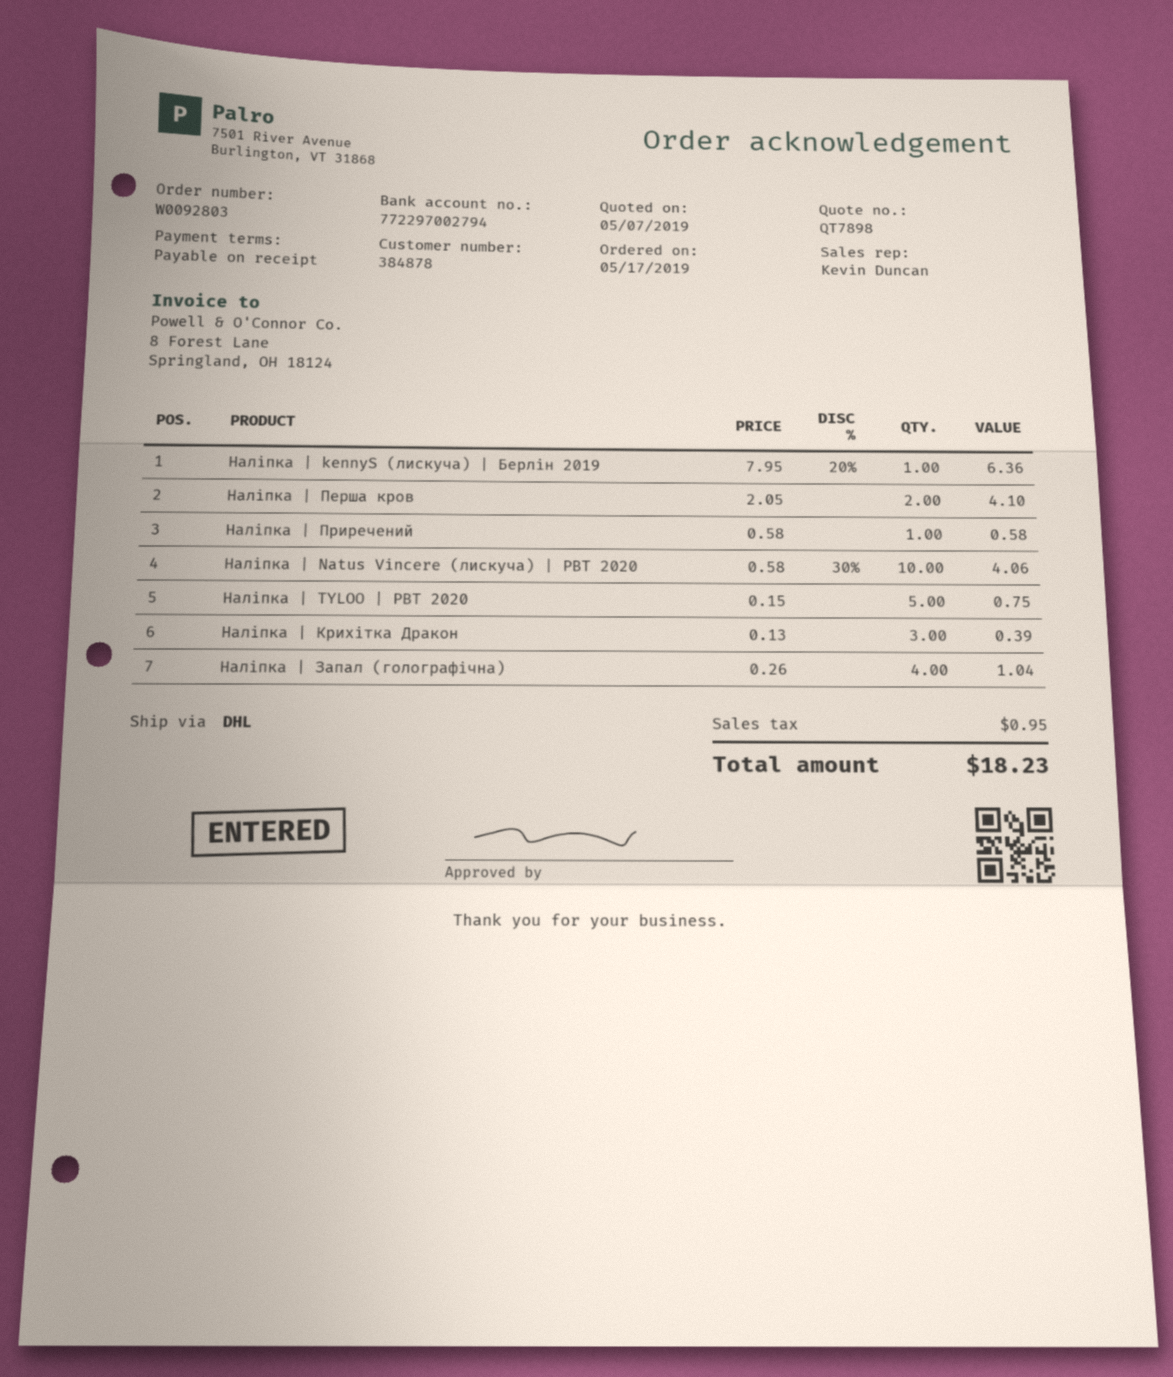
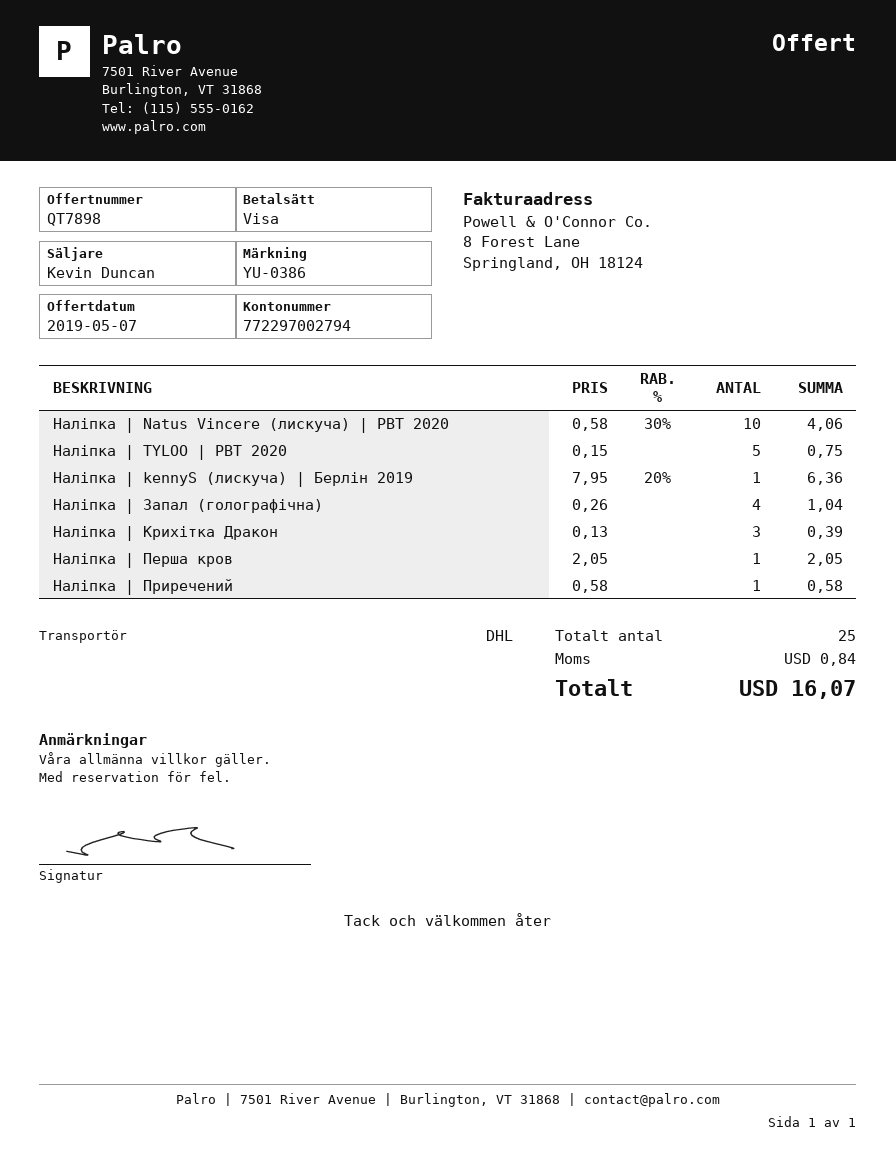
Наліпка | Перша кров: 2 x 2.05 = 4.10 -> 1 x 2.05 = 2.05
tax: 0.95 -> 0.84
total: 18.23 -> 16.07

